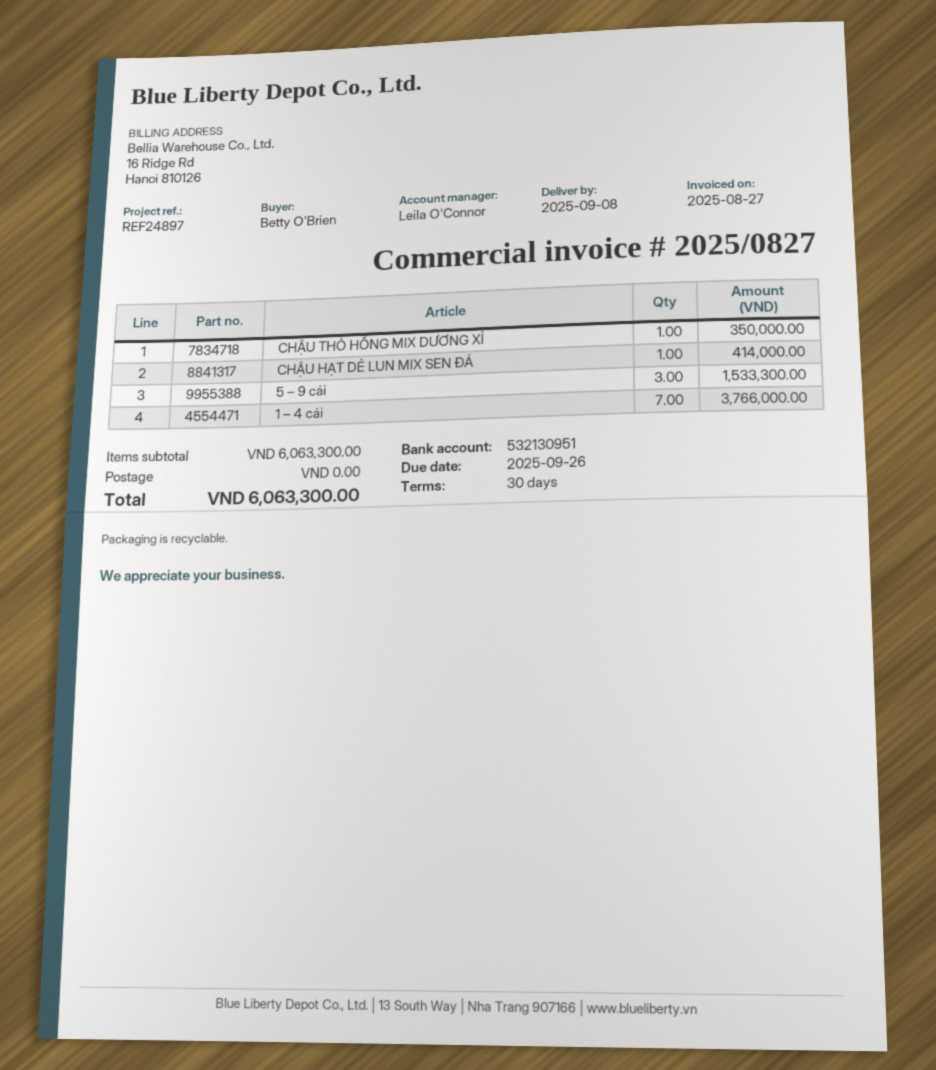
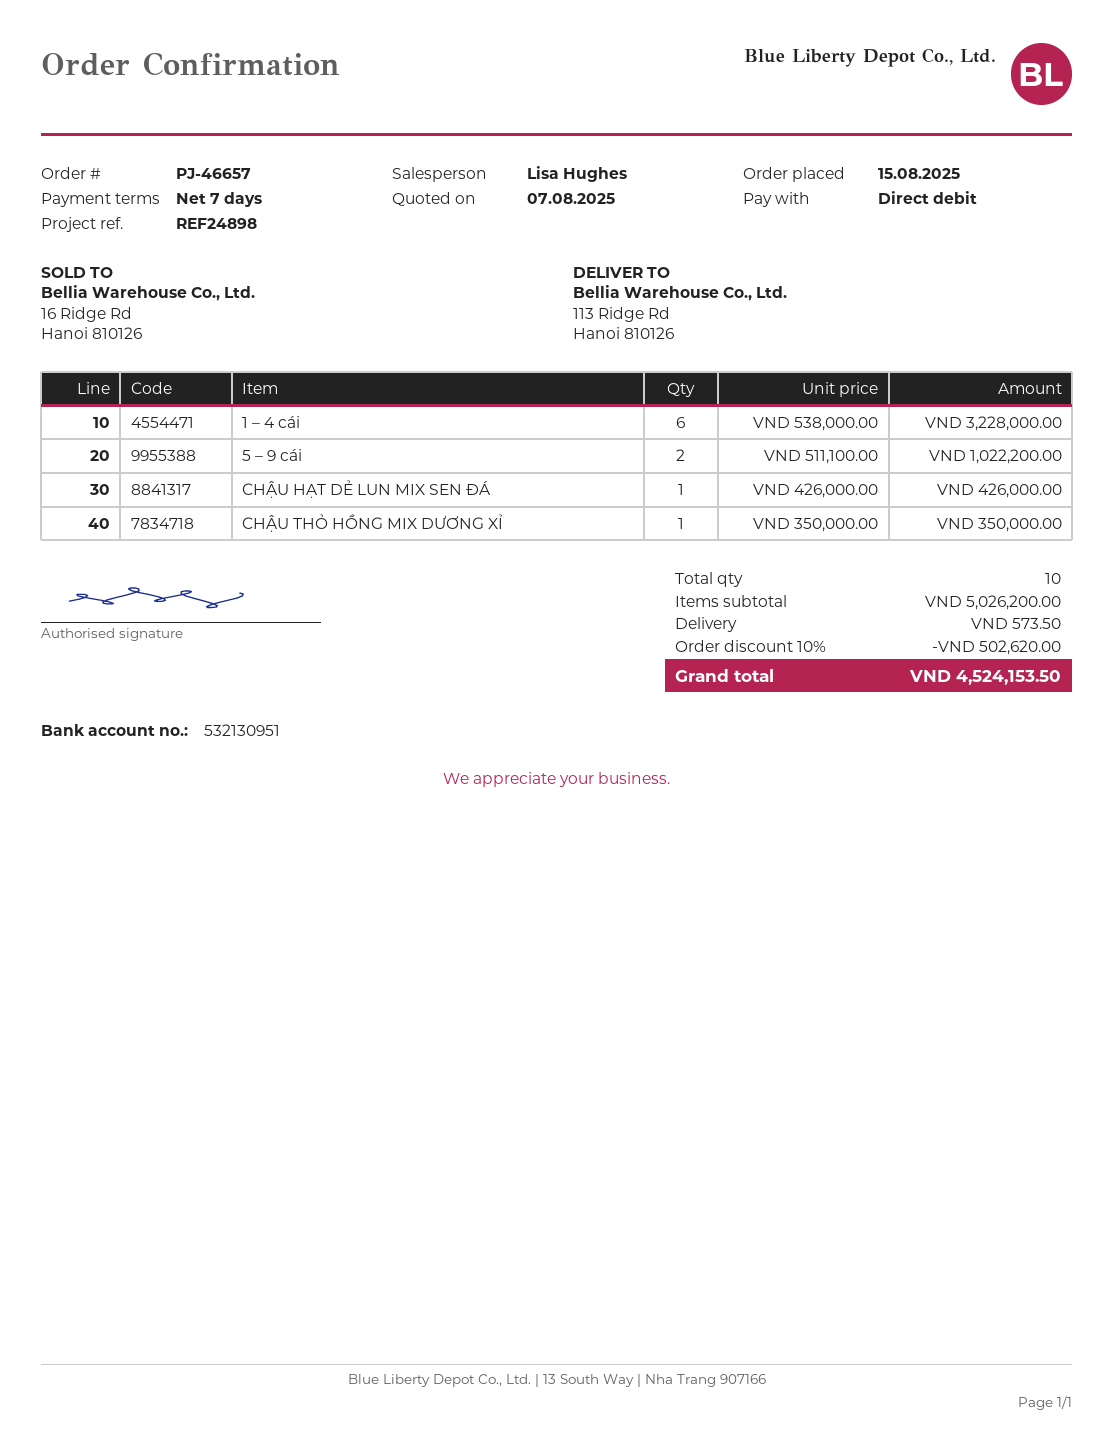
payment terms: 30 days -> 7 days
reference: REF24897 -> REF24898
sales rep: Leila O'Connor -> Lisa Hughes
CHẬU HẠT DẺ LUN MIX SEN ĐÁ: 1 for 414000.00 -> 1 for 426000.00
5 – 9 cái: 3 for 1533300.00 -> 2 for 1022200.00
1 – 4 cái: 7 for 3766000.00 -> 6 for 3228000.00
subtotal: 6063300.00 -> 5026200.00
discount: none -> 10% = 502620.00
shipping: 0.00 -> 573.50
total: 6063300.00 -> 4524153.50

